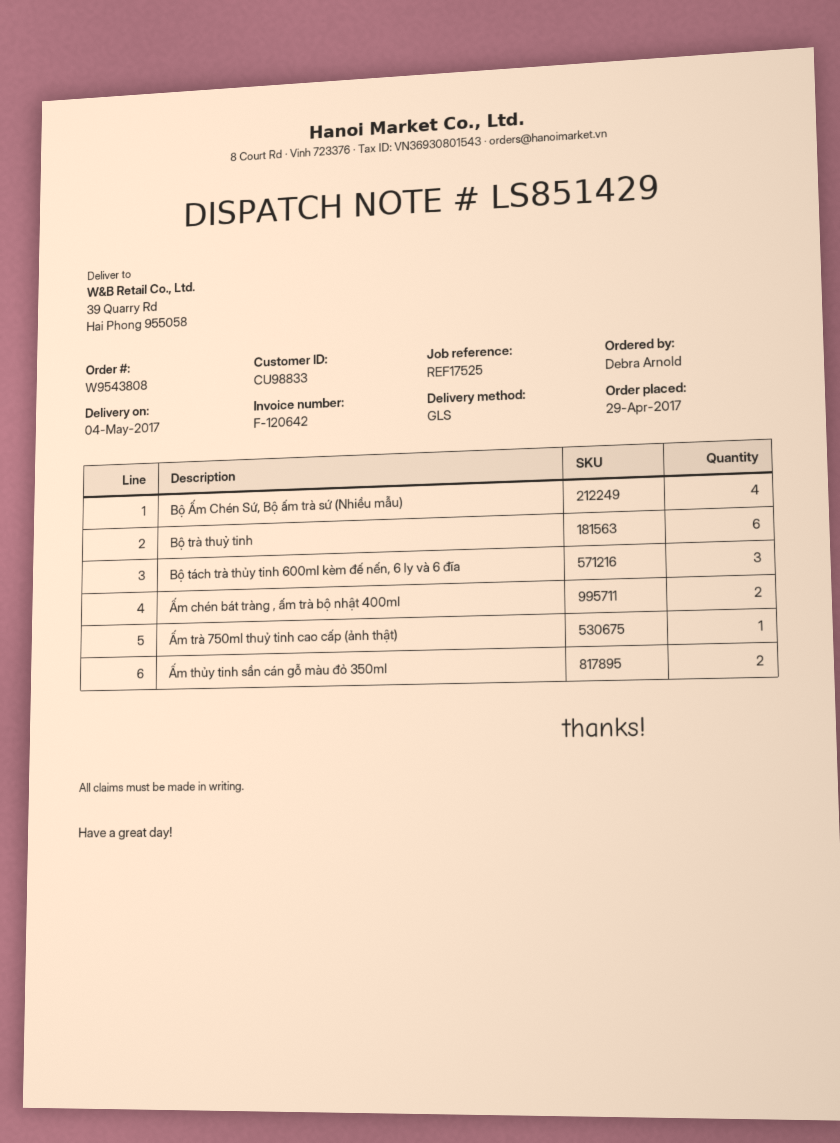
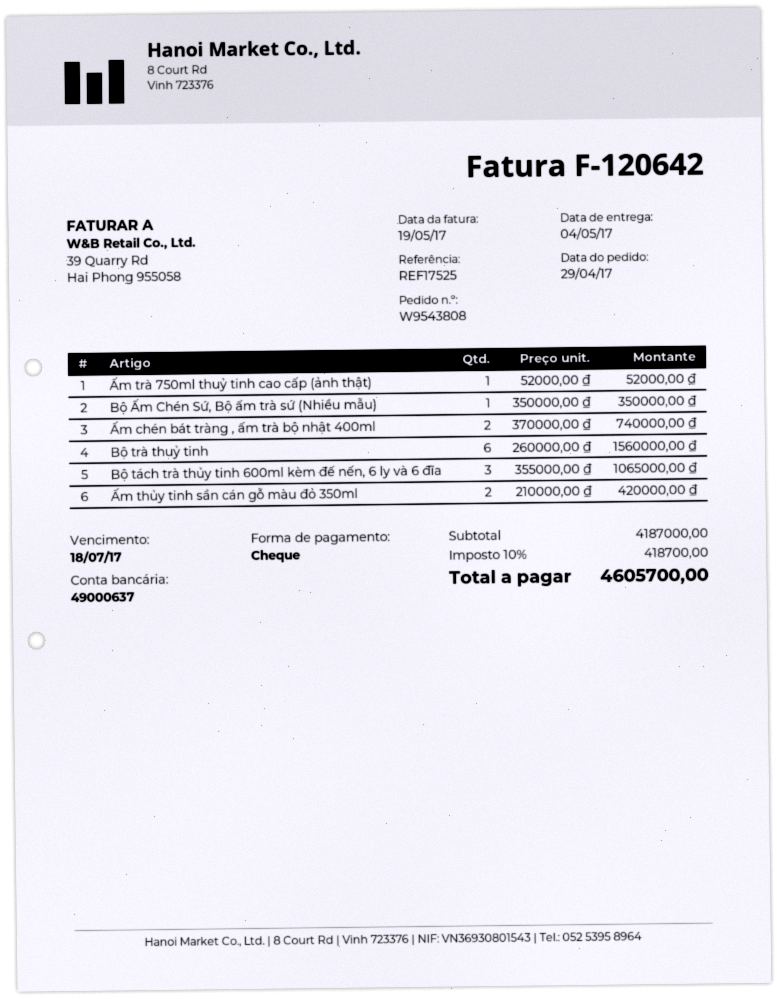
Bộ Ấm Chén Sứ, Bộ ấm trà sứ (Nhiều mẫu): 4 -> 1

